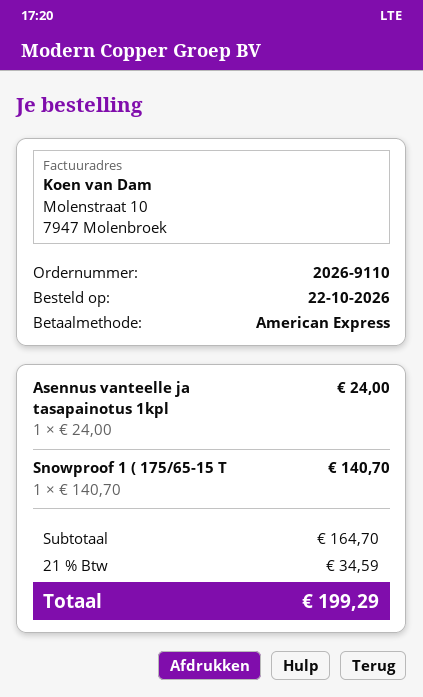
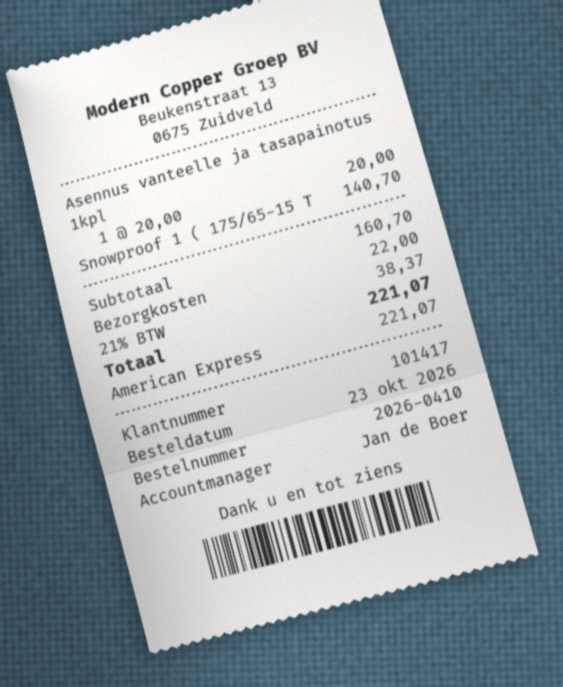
order number: 2026-9110 -> 2026-0410
order date: 2026-10-22 -> 2026-10-23
Asennus vanteelle ja tasapainotus 1kpl: 1 x 24.00 = 24.00 -> 1 x 20.00 = 20.00
subtotal: 164.70 -> 160.70
shipping: none -> 22.00
tax: 21% = 34.59 -> 21% = 38.37
total: 199.29 -> 221.07

